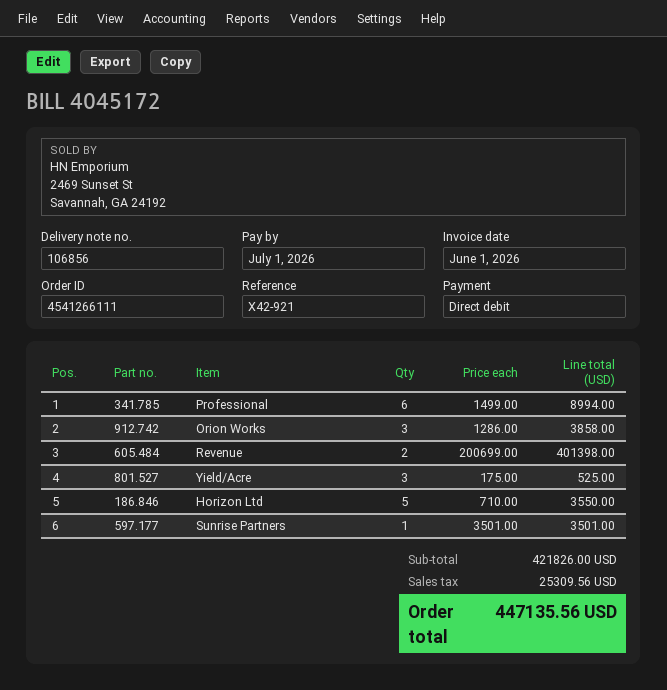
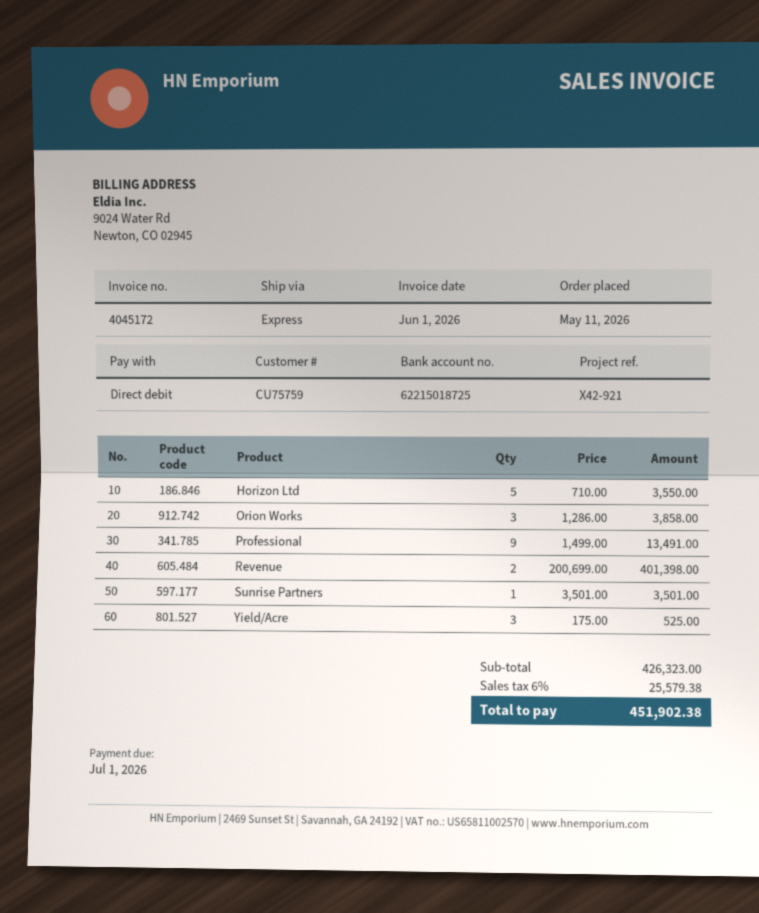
Professional: 6 x 1499.00 = 8994.00 -> 9 x 1499.00 = 13491.00
subtotal: 421826.00 -> 426323.00
tax: 25309.56 -> 25579.38
total: 447135.56 -> 451902.38

